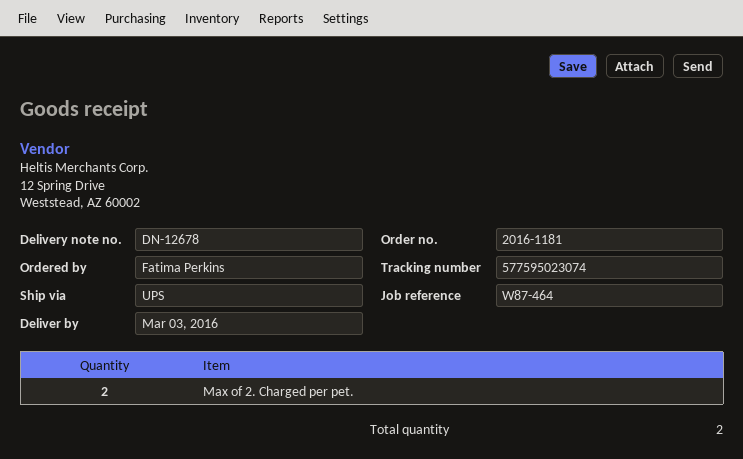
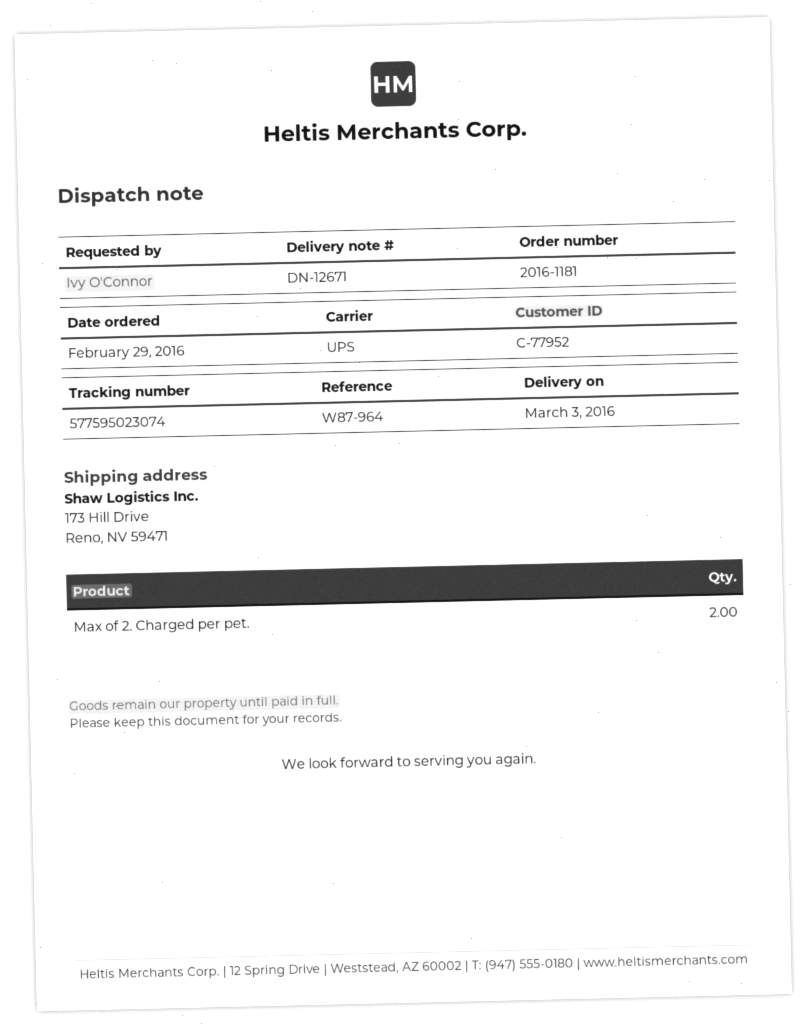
delivery note number: DN-12678 -> DN-12671
reference: W87-464 -> W87-964
ordered by: Fatima Perkins -> Ivy O'Connor

